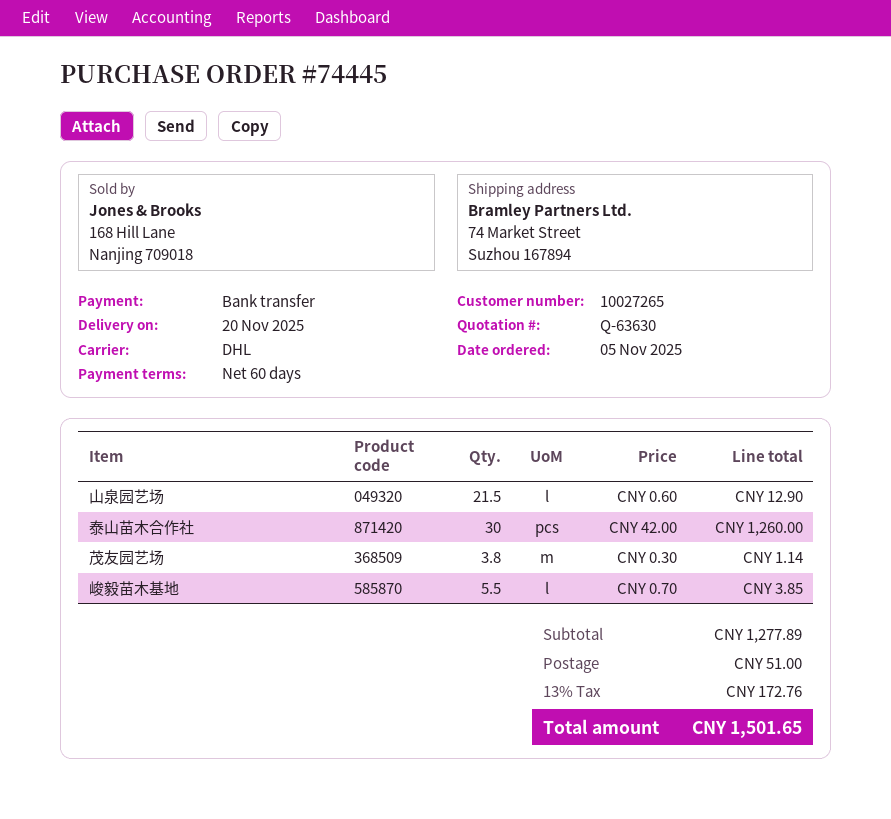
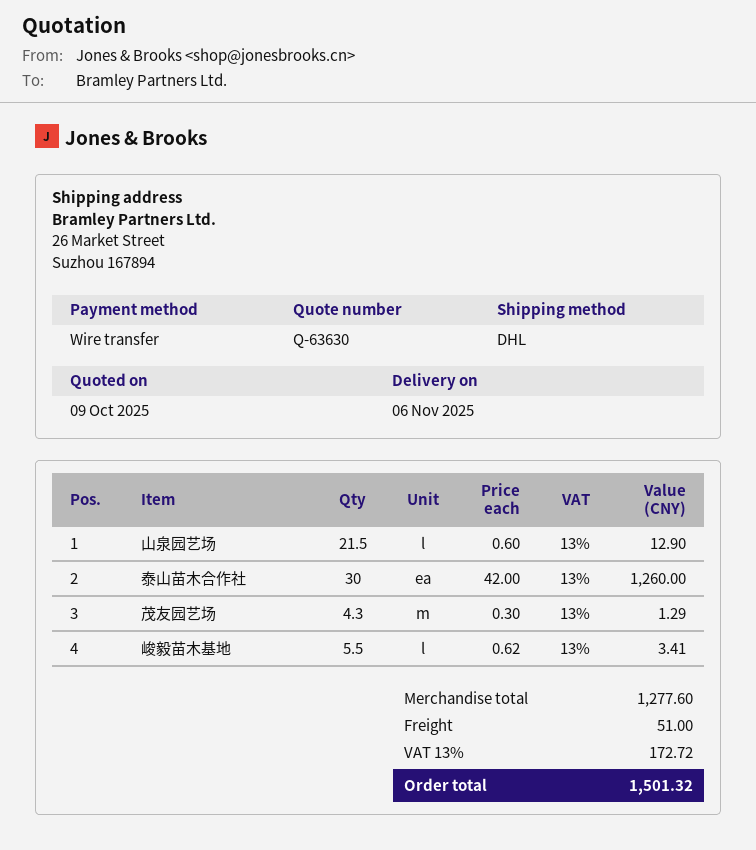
delivery date: 2025-11-20 -> 2025-11-06
ship to: 74 Market Street, Suzhou 167894 -> 26 Market Street, Suzhou 167894
茂友园艺场: 3.8 x 0.30 = 1.14 -> 4.3 x 0.30 = 1.29
峻毅苗木基地: 5.5 x 0.70 = 3.85 -> 5.5 x 0.62 = 3.41
subtotal: 1277.89 -> 1277.60
tax: 13% = 172.76 -> 13% = 172.72
total: 1501.65 -> 1501.32

